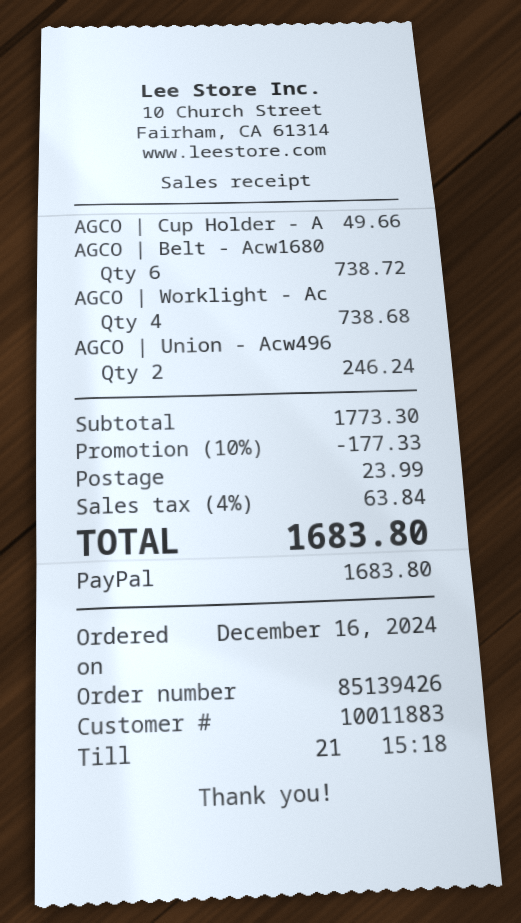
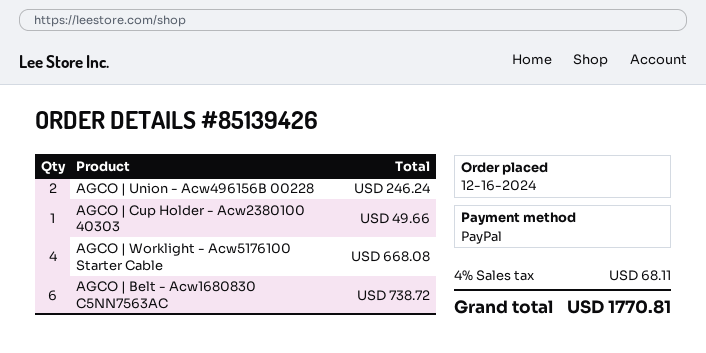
AGCO | Worklight - Ac: 4 for 738.68 -> 4 for 668.08
discount: 10% = 177.33 -> none
shipping: 23.99 -> none
tax: 4% = 63.84 -> 4% = 68.11
total: 1683.80 -> 1770.81

